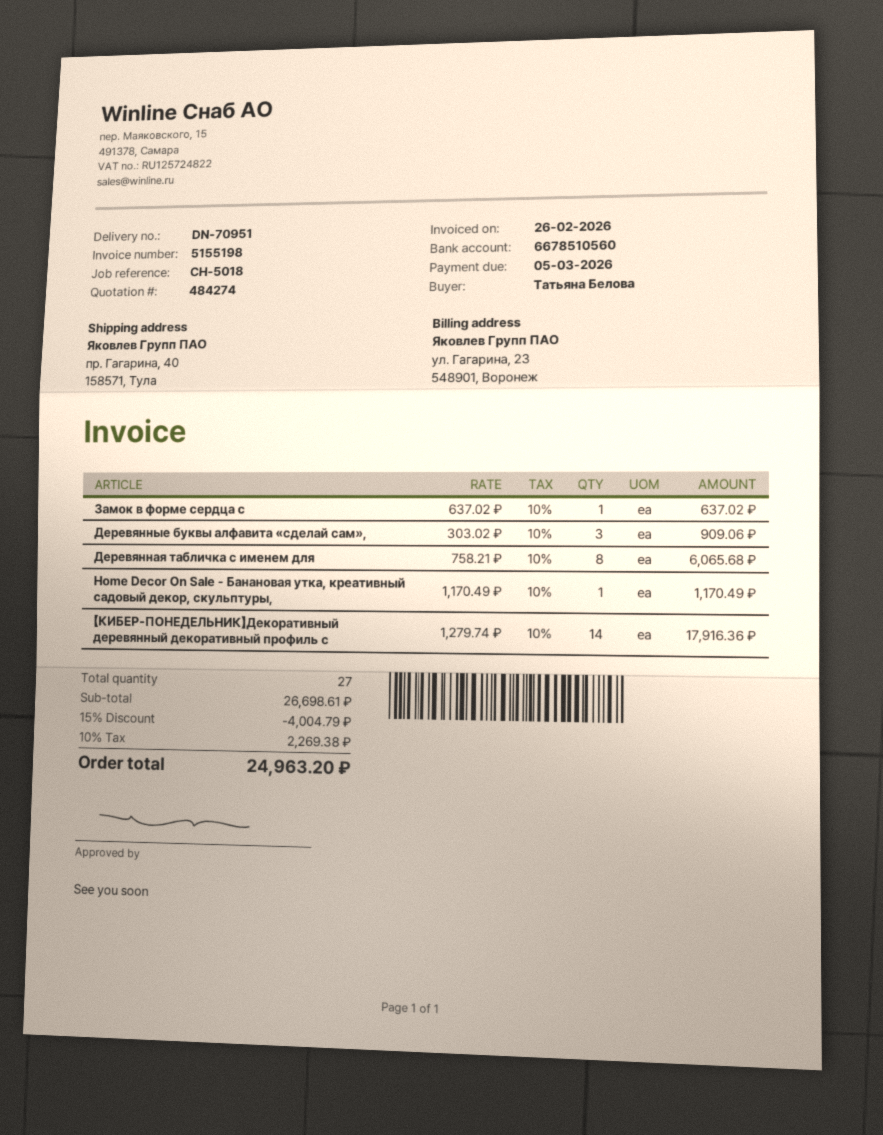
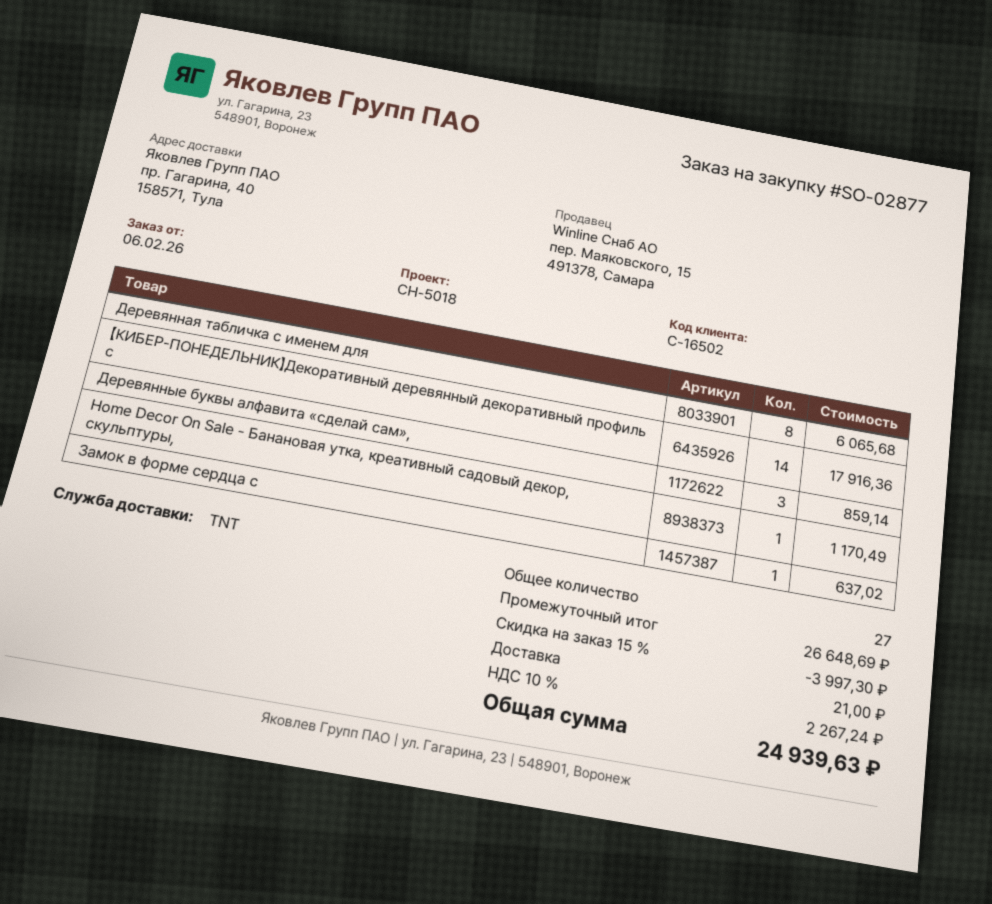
Деревянные буквы алфавита «сделай сам»,: 3 for 909.06 -> 3 for 859.14
subtotal: 26698.61 -> 26648.69
discount: 15% = 4004.79 -> 15% = 3997.30
shipping: none -> 21.00
tax: 10% = 2269.38 -> 10% = 2267.24
total: 24963.20 -> 24939.63

